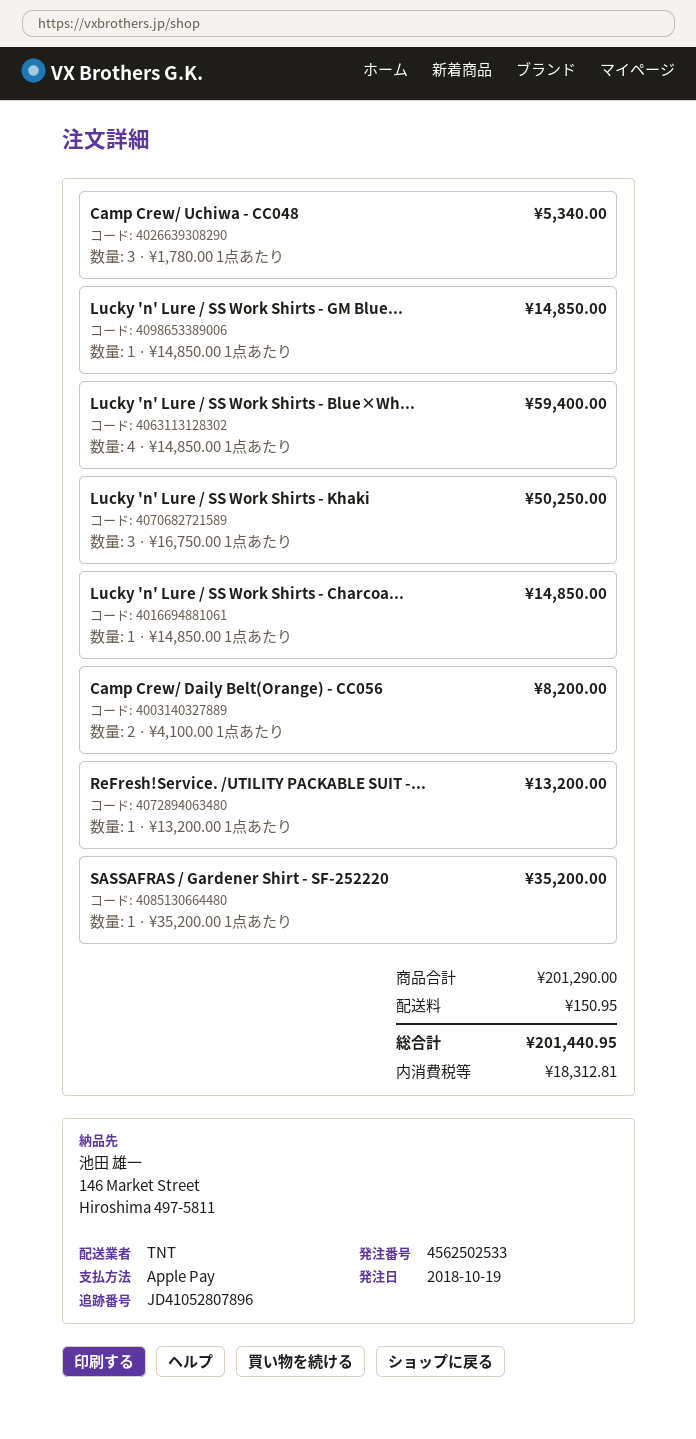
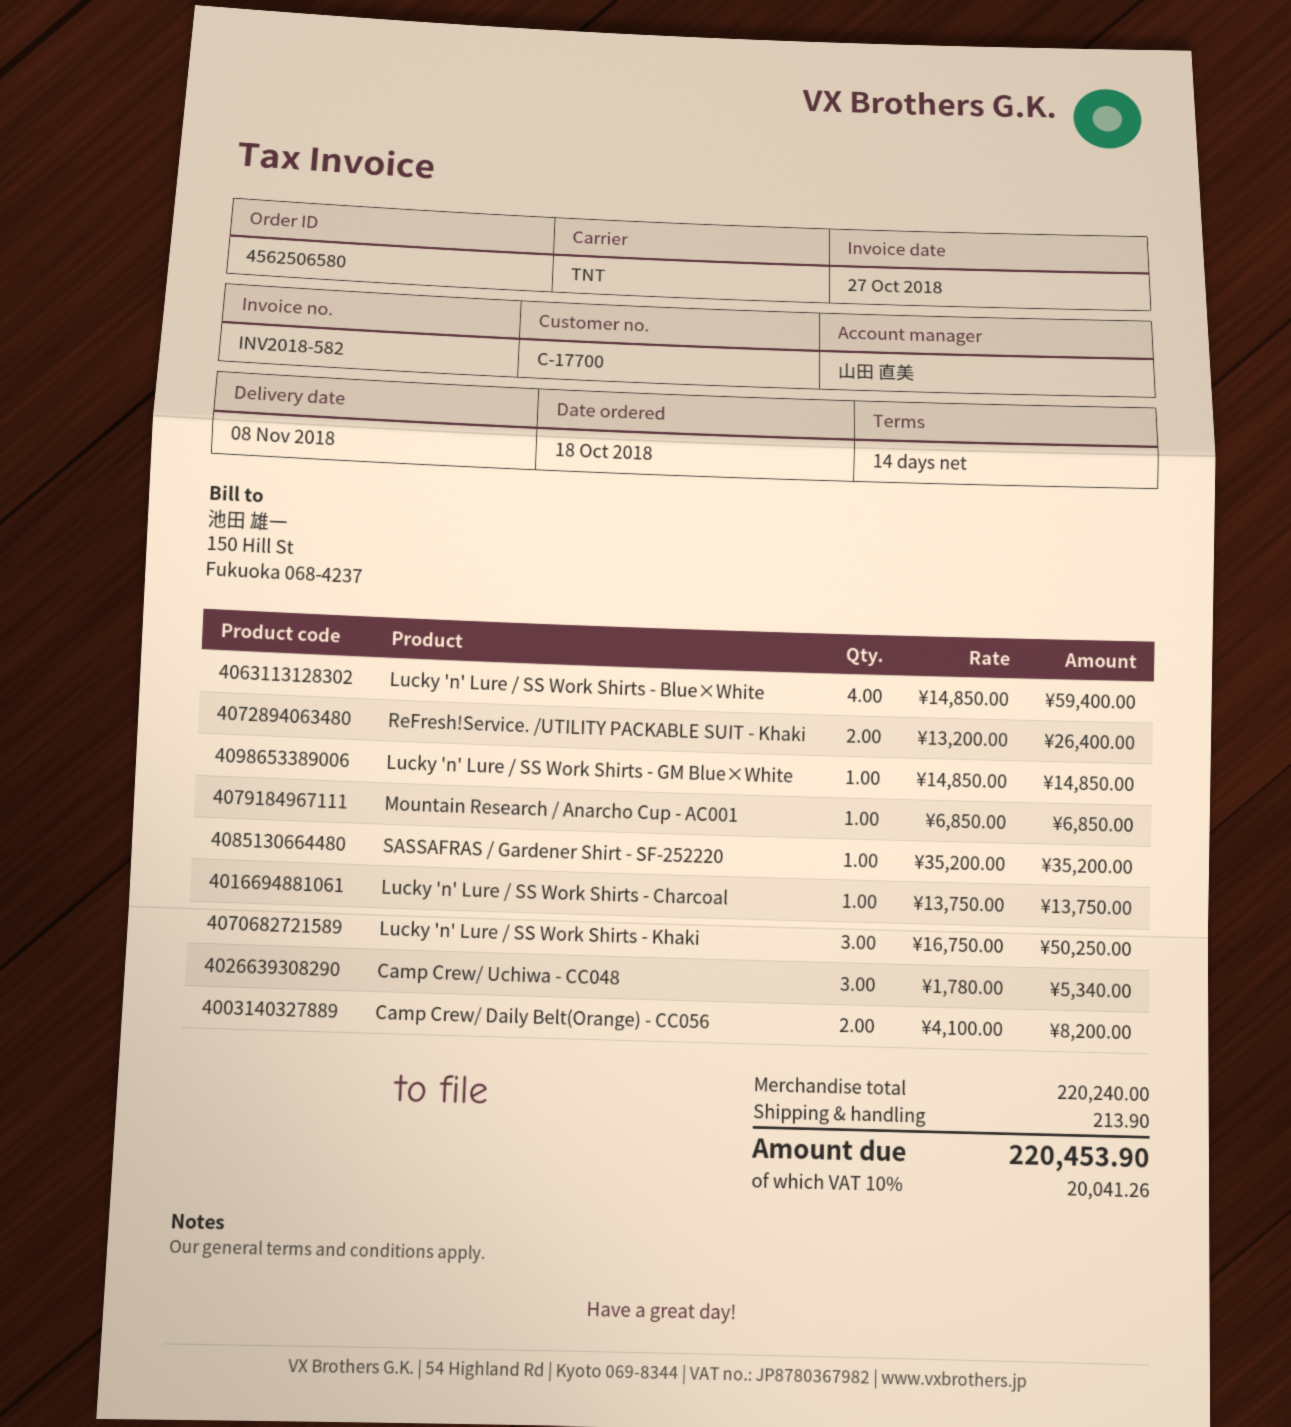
order number: 4562502533 -> 4562506580
order date: 2018-10-19 -> 2018-10-18
Lucky 'n' Lure / SS Work Shirts - Charcoa...: 1 x 14850.00 = 14850.00 -> 1 x 13750.00 = 13750.00
ReFresh!Service. /UTILITY PACKABLE SUIT -...: 1 x 13200.00 = 13200.00 -> 2 x 13200.00 = 26400.00
Mountain Research / Anarcho Cup - AC001: none -> 1 x 6850.00 = 6850.00
subtotal: 201290.00 -> 220240.00
shipping: 150.95 -> 213.90
tax: 18312.81 -> 20041.26
total: 201440.95 -> 220453.90

